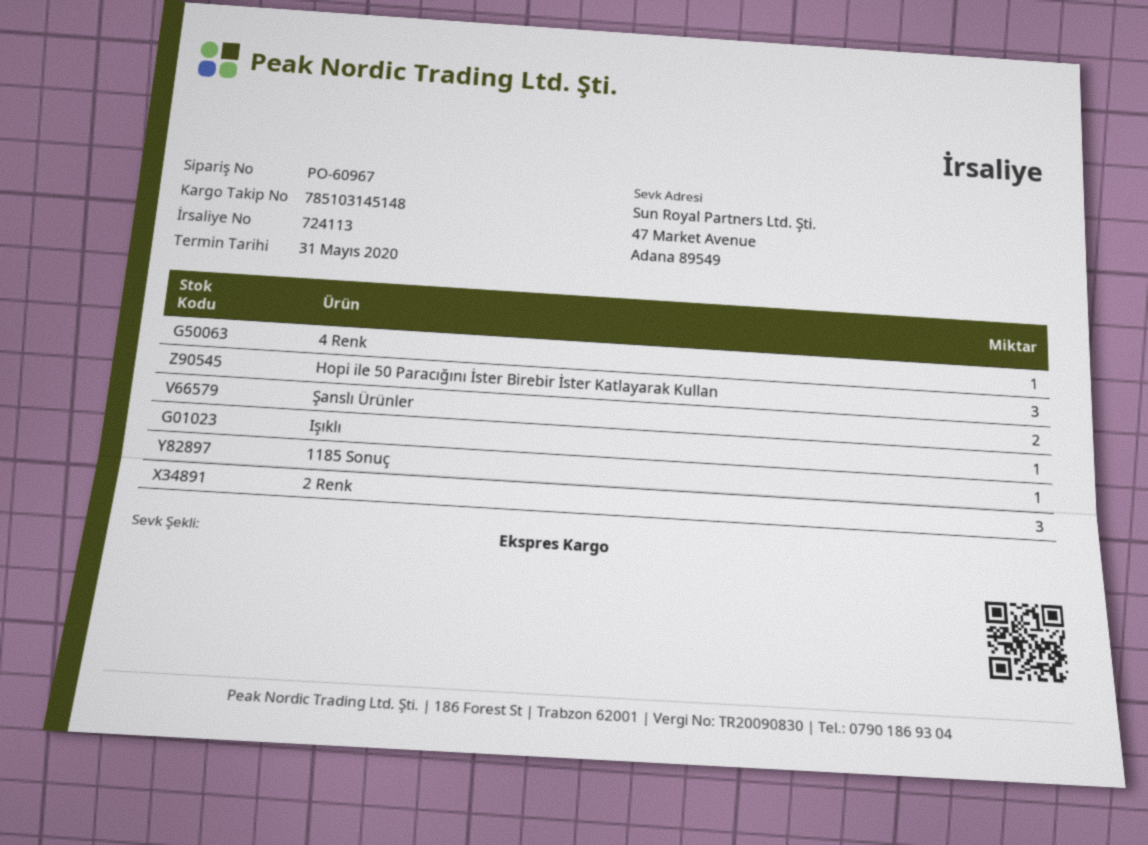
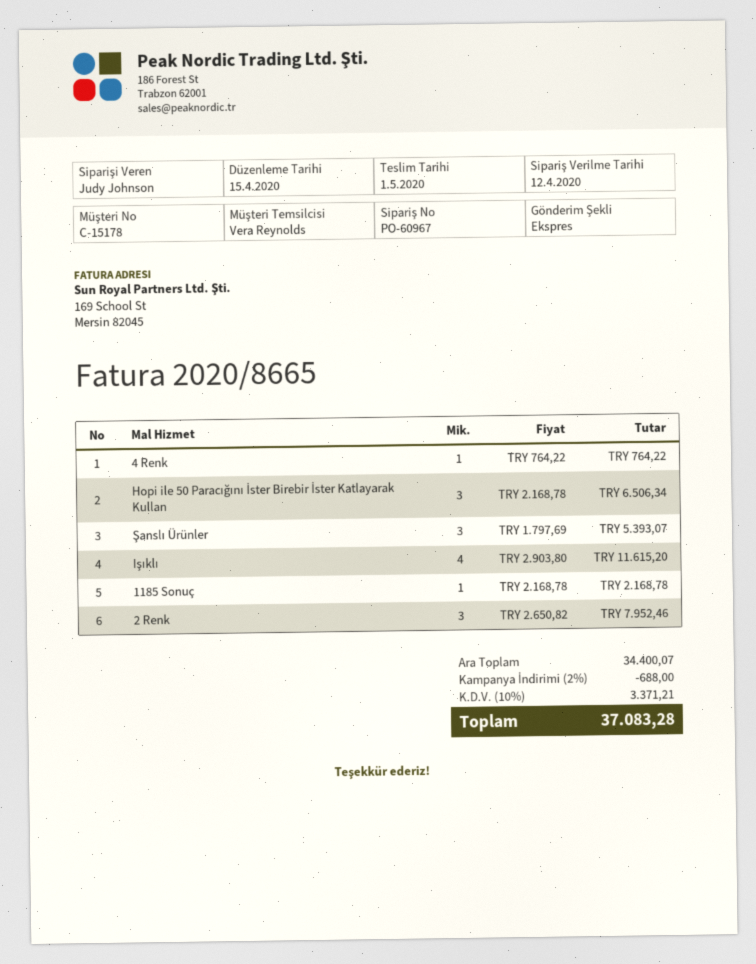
delivery date: 2020-05-31 -> 2020-05-01
Şanslı Ürünler: 2 -> 3
Işıklı: 1 -> 4

